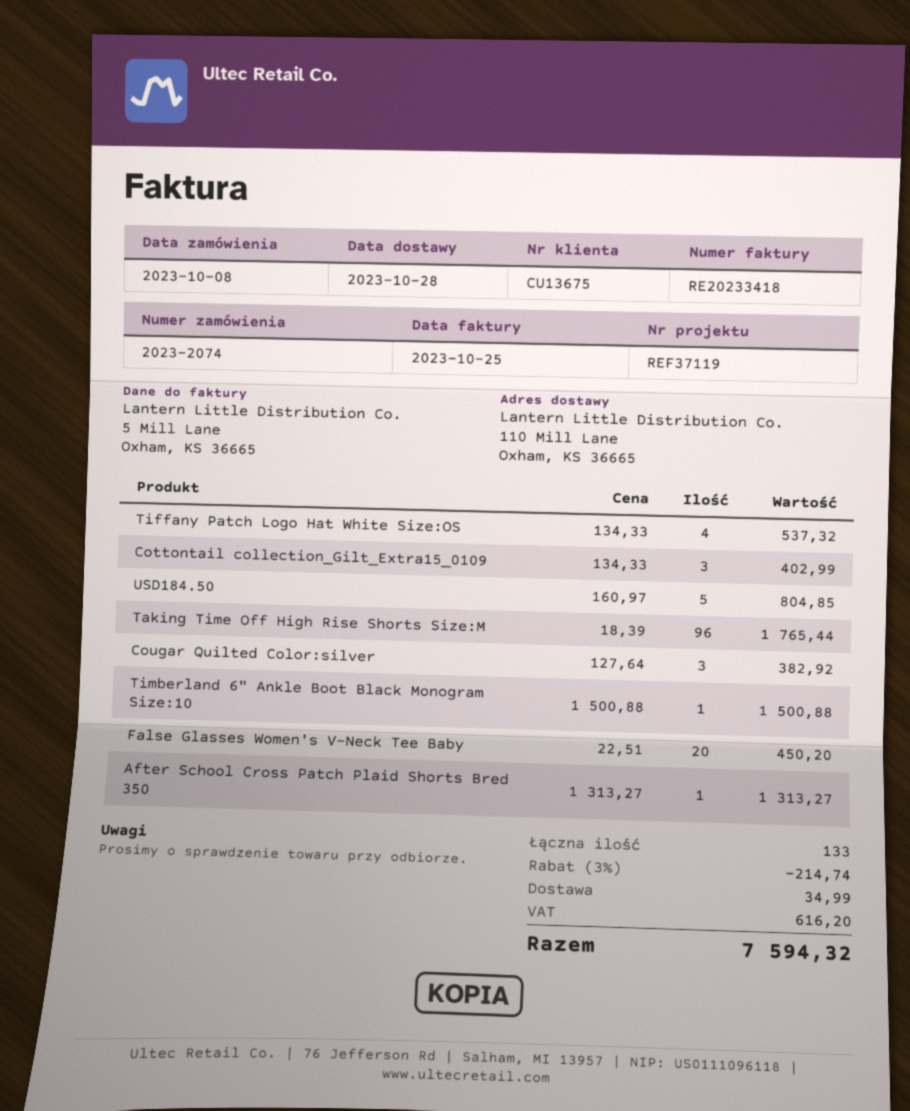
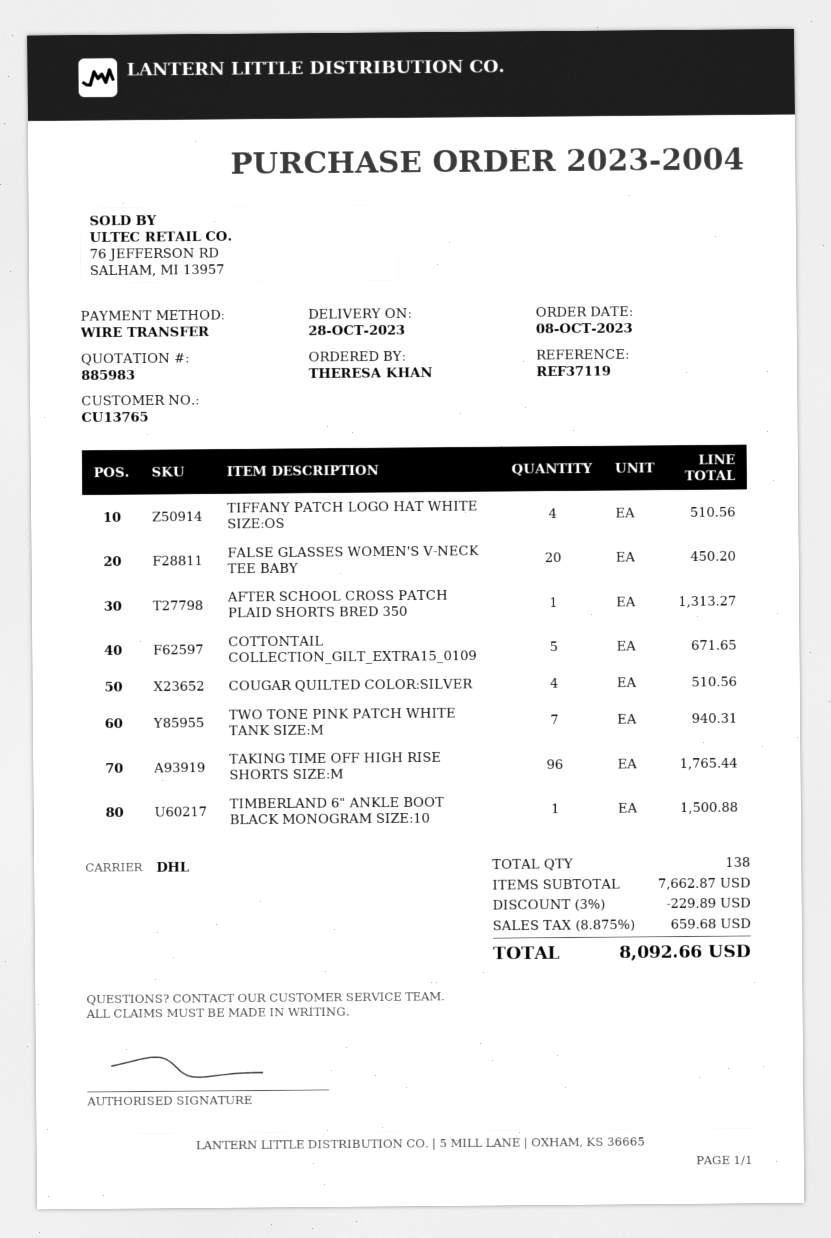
order number: 2023-2074 -> 2023-2004
customer number: CU13675 -> CU13765
Tiffany Patch Logo Hat White Size:OS: 4 for 537.32 -> 4 for 510.56
Cottontail collection_Gilt_Extra15_0109: 3 for 402.99 -> 5 for 671.65
USD184.50: 5 for 804.85 -> none
Cougar Quilted Color:silver: 3 for 382.92 -> 4 for 510.56
TWO TONE PINK PATCH WHITE TANK SIZE:M: none -> 7 for 940.31
total quantity: 133 -> 138
discount: 3% = 214.74 -> 3% = 229.89
shipping: 34.99 -> none
tax: 616.20 -> 659.68
total: 7594.32 -> 8092.66

